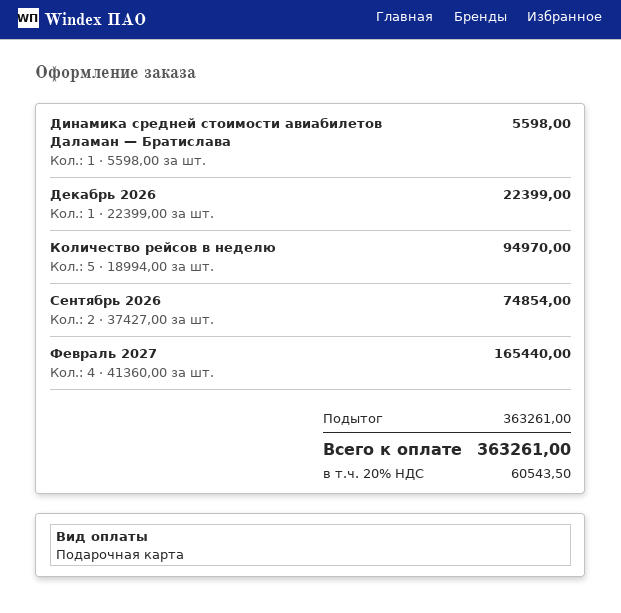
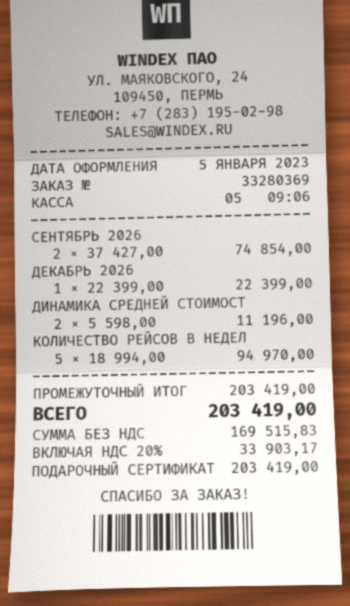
Динамика средней стоимости авиабилетов Даламан — Братислава: 1 x 5598.00 = 5598.00 -> 2 x 5598.00 = 11196.00
Февраль 2027: 4 x 41360.00 = 165440.00 -> none
subtotal: 363261.00 -> 203419.00
tax: 20% = 60543.50 -> 20% = 33903.17
total: 363261.00 -> 203419.00

